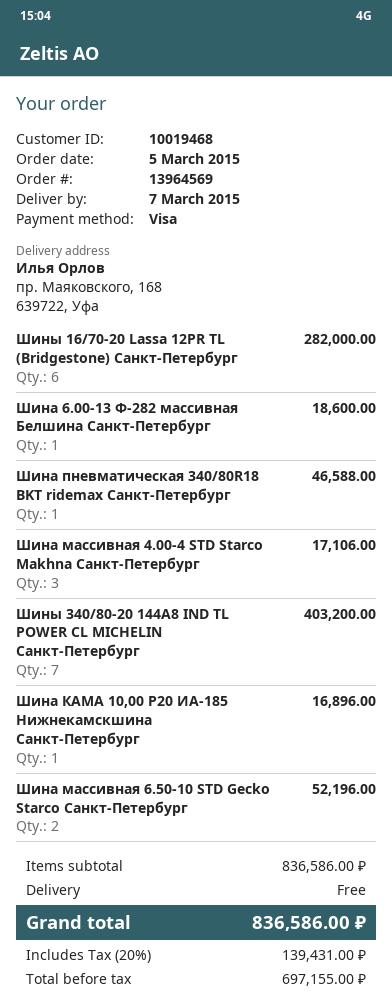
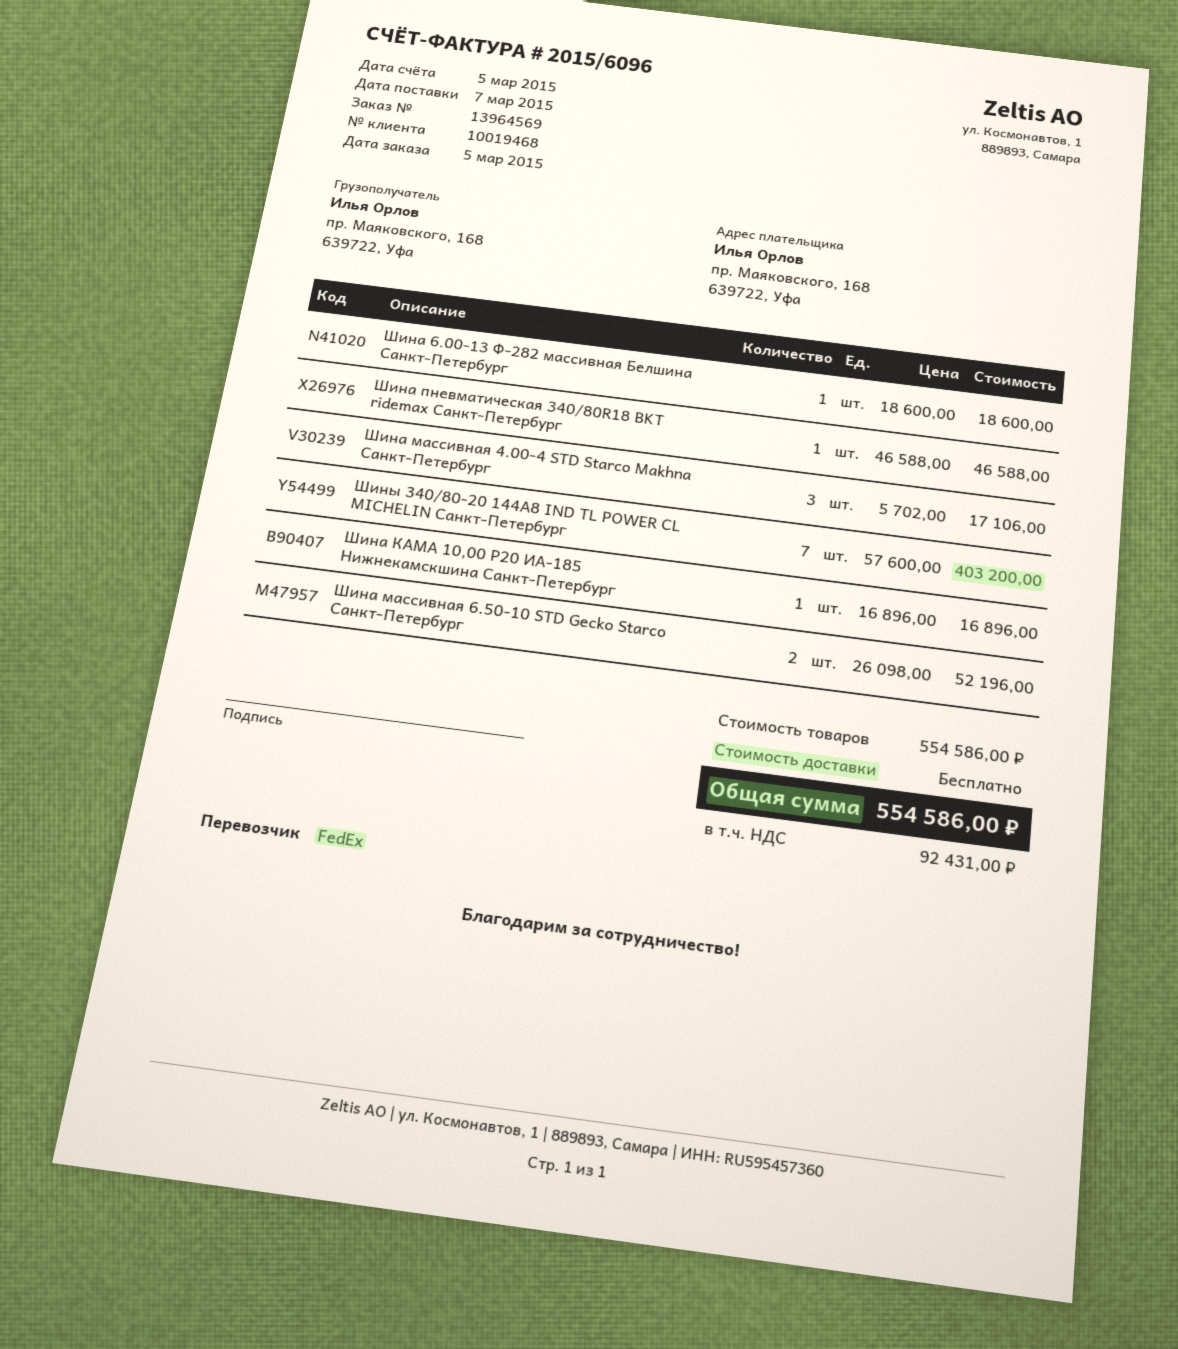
Шины 16/70-20 Lassa 12PR TL (Bridgestone) Санкт-Петербург: 6 for 282000.00 -> none
subtotal: 836586.00 -> 554586.00
tax: 139431.00 -> 92431.00
total: 836586.00 -> 554586.00

